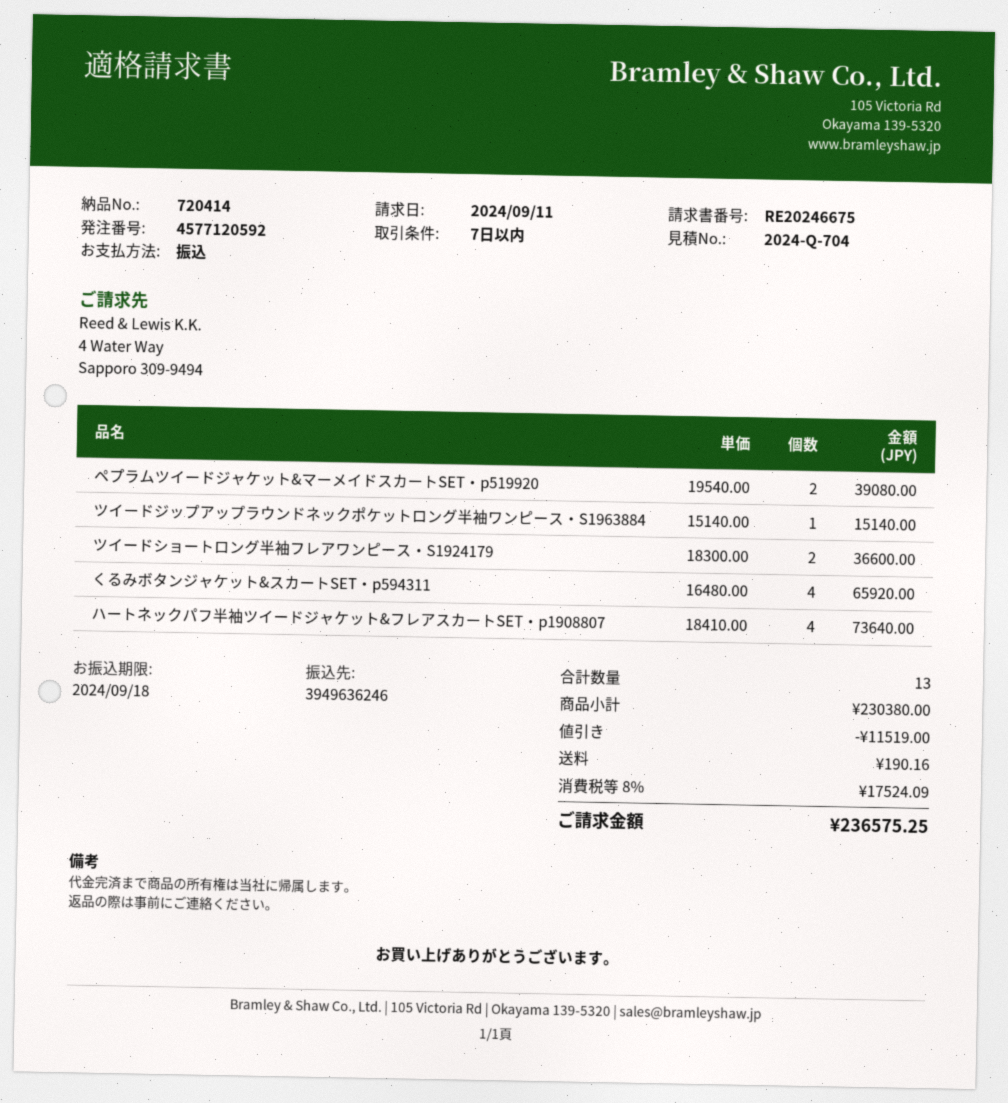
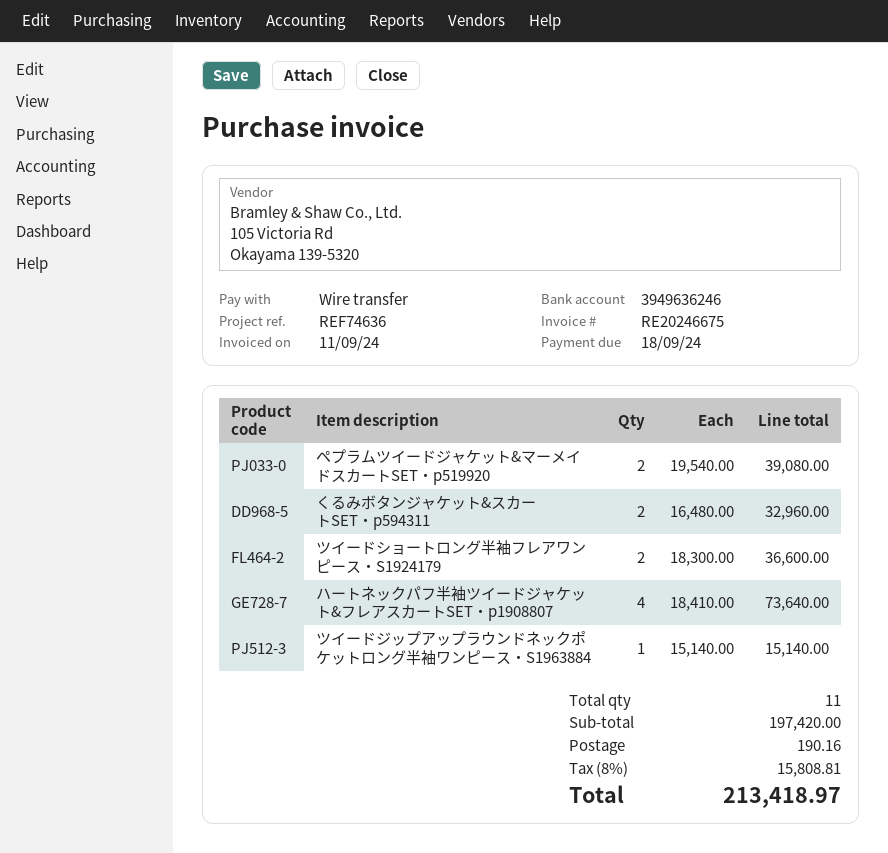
くるみボタンジャケット&スカートSET・p594311: 4 x 16480.00 = 65920.00 -> 2 x 16480.00 = 32960.00
total quantity: 13 -> 11
subtotal: 230380.00 -> 197420.00
discount: 11519.00 -> none
tax: 8% = 17524.09 -> 8% = 15808.81
total: 236575.25 -> 213418.97

